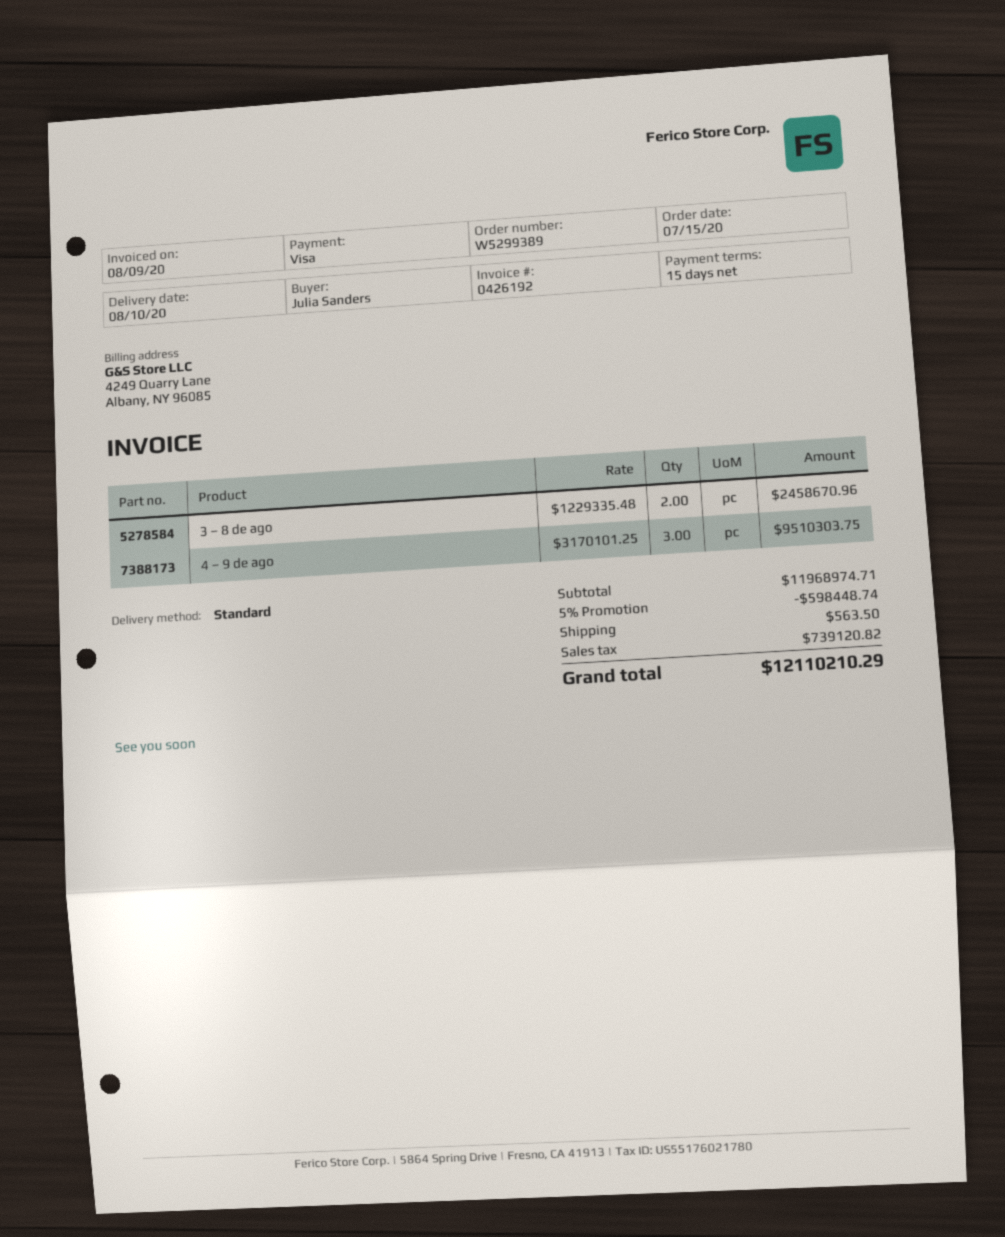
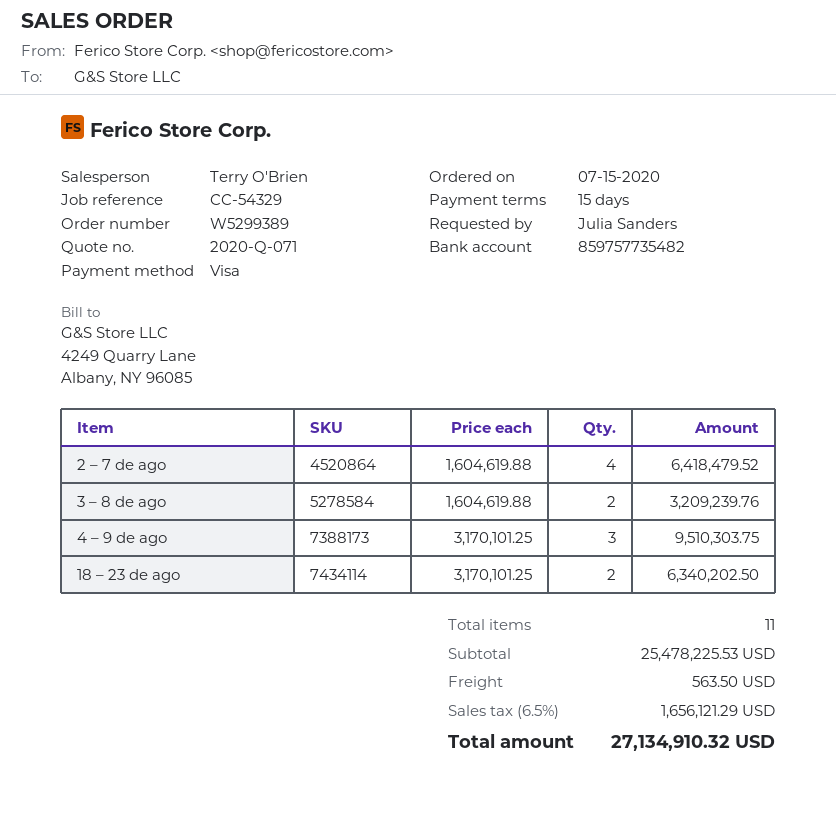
3 – 8 de ago: 2 x 1229335.48 = 2458670.96 -> 2 x 1604619.88 = 3209239.76
2 – 7 de ago: none -> 4 x 1604619.88 = 6418479.52
18 – 23 de ago: none -> 2 x 3170101.25 = 6340202.50
subtotal: 11968974.71 -> 25478225.53
discount: 5% = 598448.74 -> none
tax: 739120.82 -> 1656121.29
total: 12110210.29 -> 27134910.32

